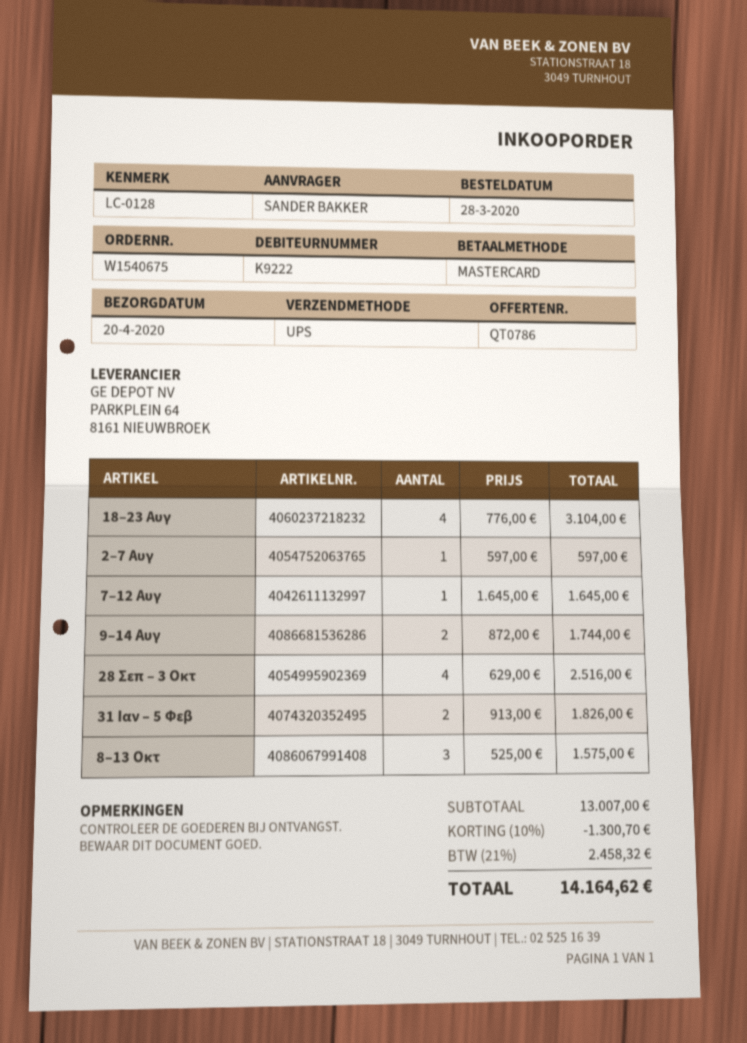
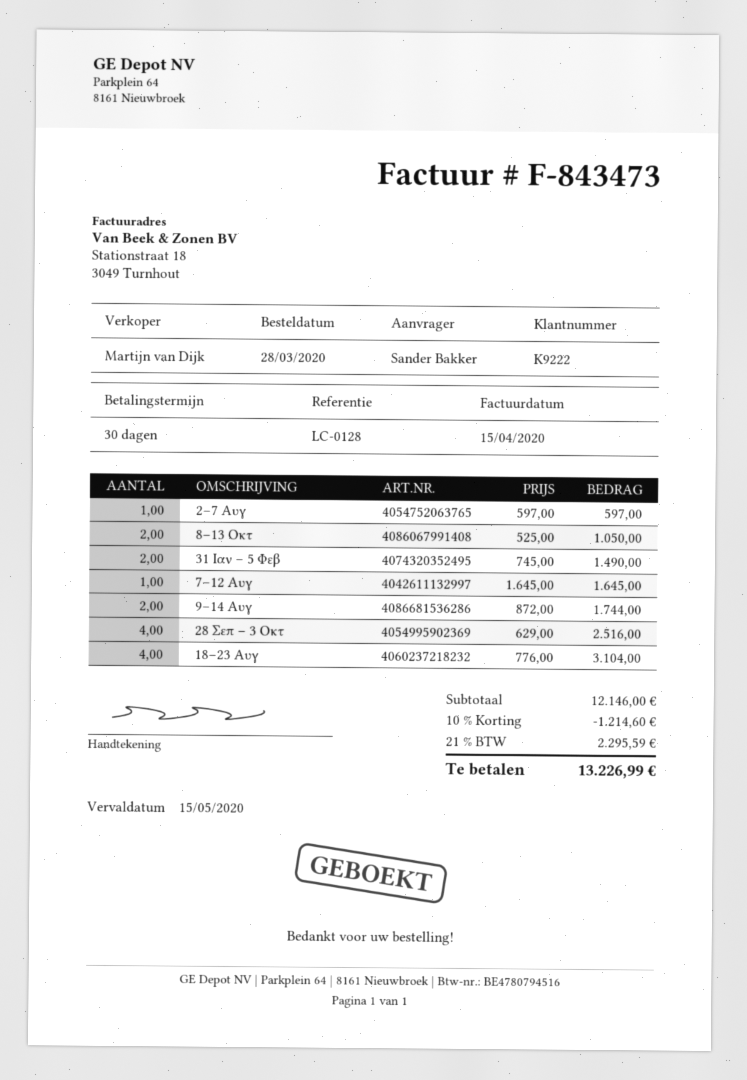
31 Ιαν – 5 Φεβ: 2 x 913.00 = 1826.00 -> 2 x 745.00 = 1490.00
8–13 Οκτ: 3 x 525.00 = 1575.00 -> 2 x 525.00 = 1050.00
subtotal: 13007.00 -> 12146.00
discount: 10% = 1300.70 -> 10% = 1214.60
tax: 21% = 2458.32 -> 21% = 2295.59
total: 14164.62 -> 13226.99

